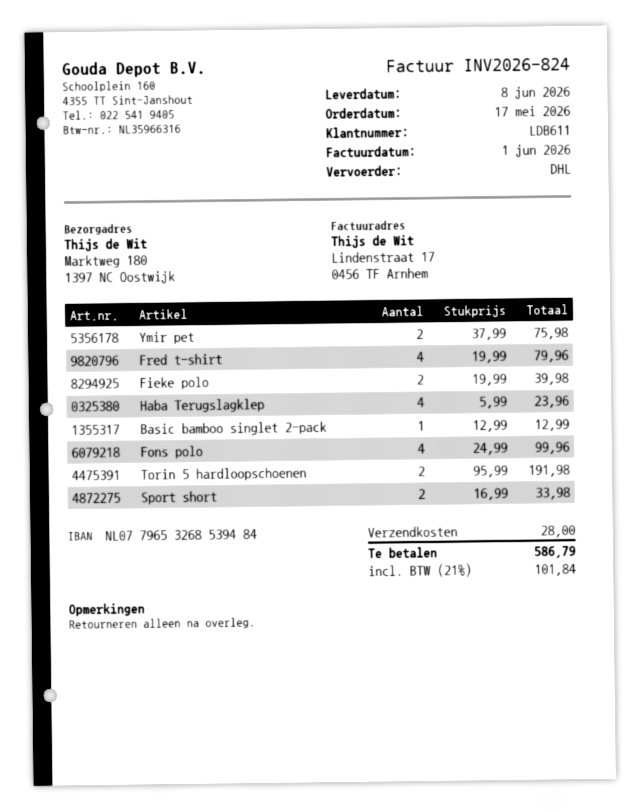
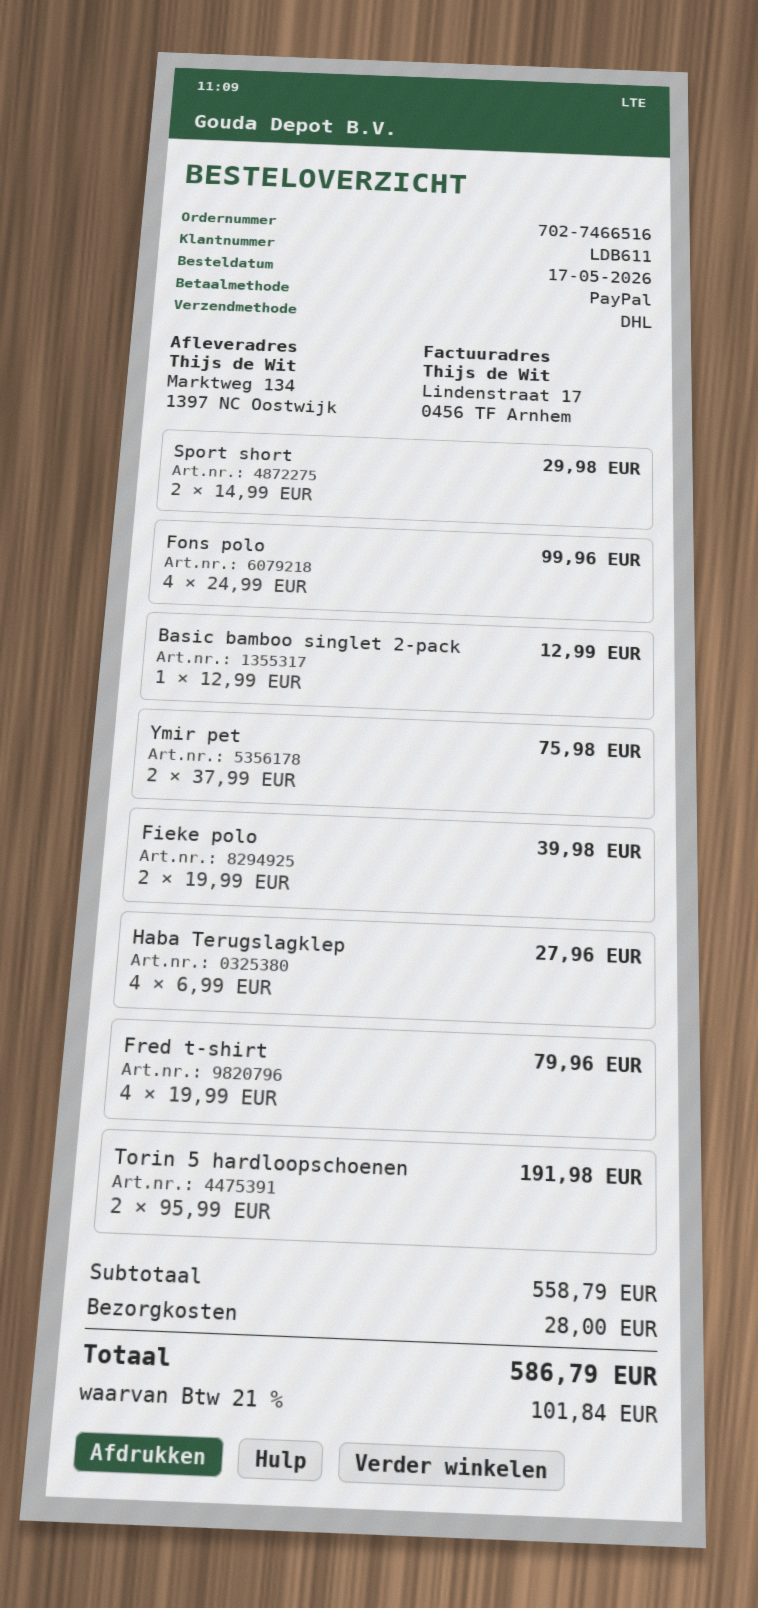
ship to: Marktweg 180, 1397 NC Oostwijk -> Marktweg 134, 1397 NC Oostwijk
Haba Terugslagklep: 4 x 5.99 = 23.96 -> 4 x 6.99 = 27.96
Sport short: 2 x 16.99 = 33.98 -> 2 x 14.99 = 29.98

